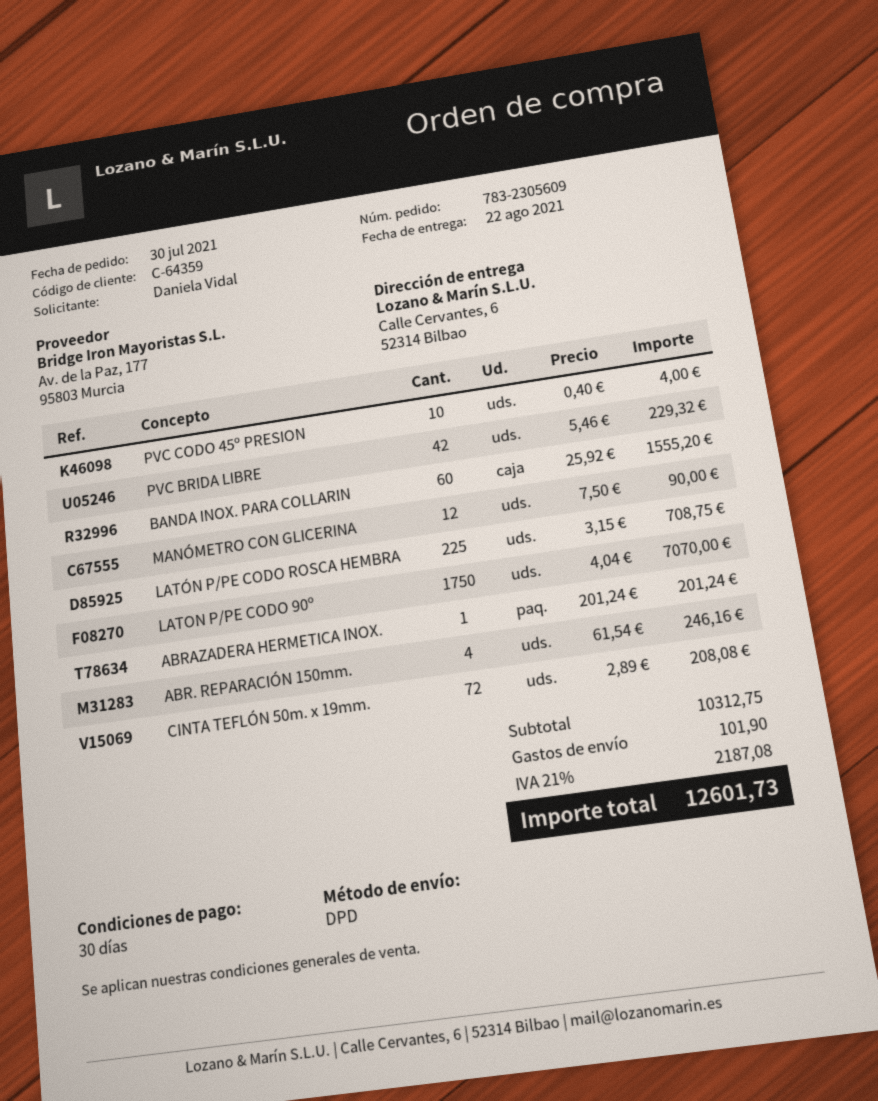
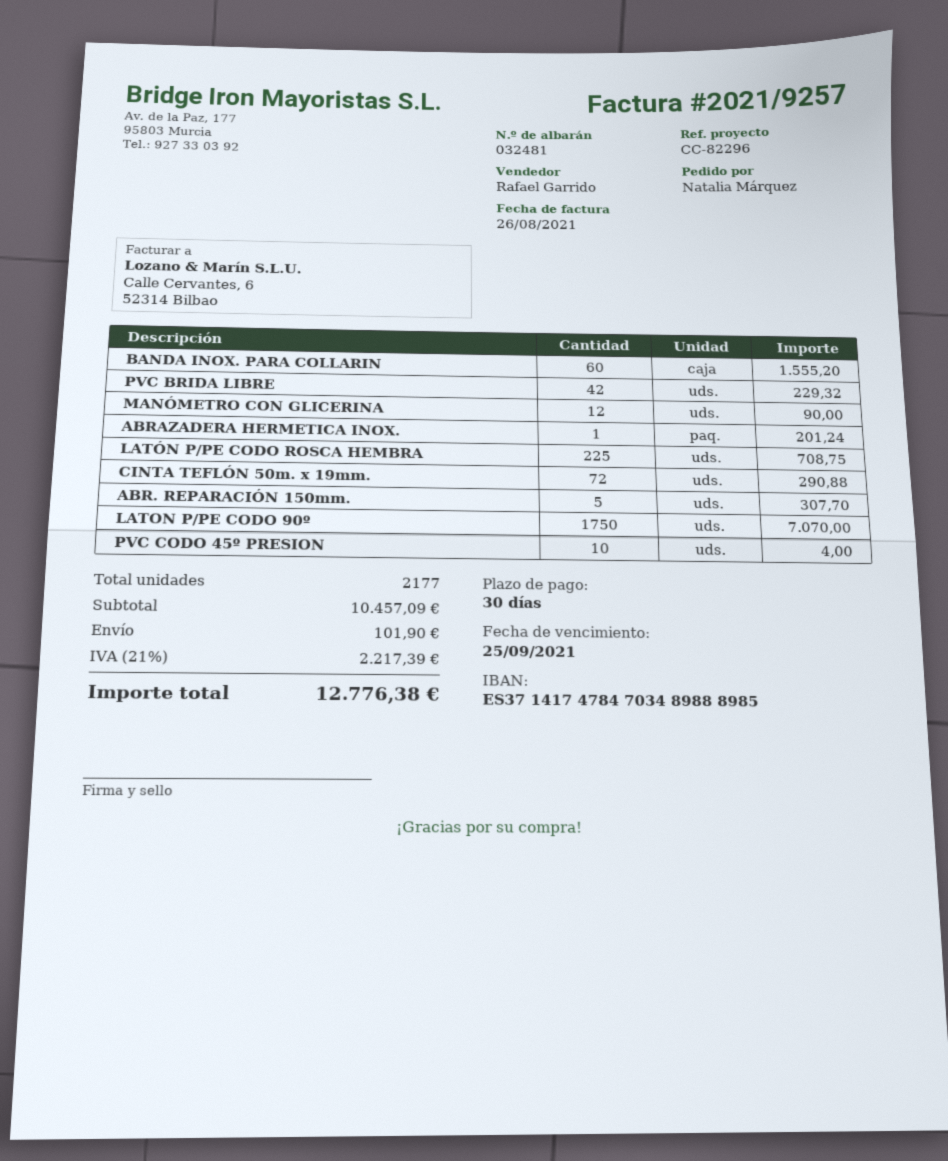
ordered by: Daniela Vidal -> Natalia Márquez
ABR. REPARACIÓN 150mm.: 4 for 246.16 -> 5 for 307.70
CINTA TEFLÓN 50m. x 19mm.: 72 for 208.08 -> 72 for 290.88
subtotal: 10312.75 -> 10457.09
tax: 21% = 2187.08 -> 21% = 2217.39
total: 12601.73 -> 12776.38

